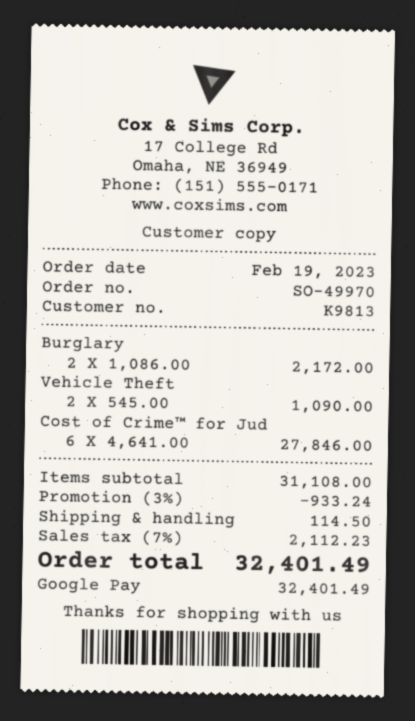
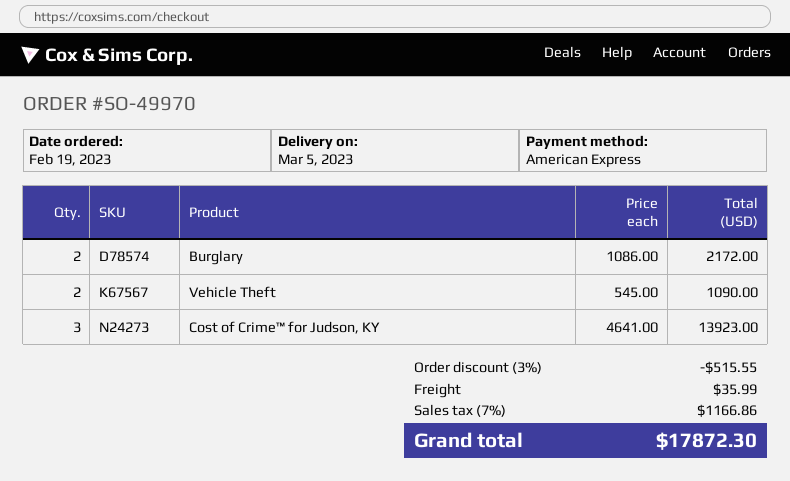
payment method: Google Pay -> American Express
Cost of Crime™ for Jud: 6 x 4641.00 = 27846.00 -> 3 x 4641.00 = 13923.00
discount: 3% = 933.24 -> 3% = 515.55
shipping: 114.50 -> 35.99
tax: 7% = 2112.23 -> 7% = 1166.86
total: 32401.49 -> 17872.30

